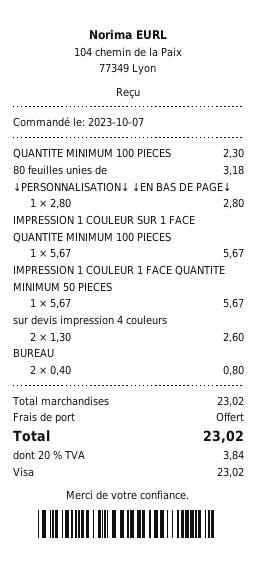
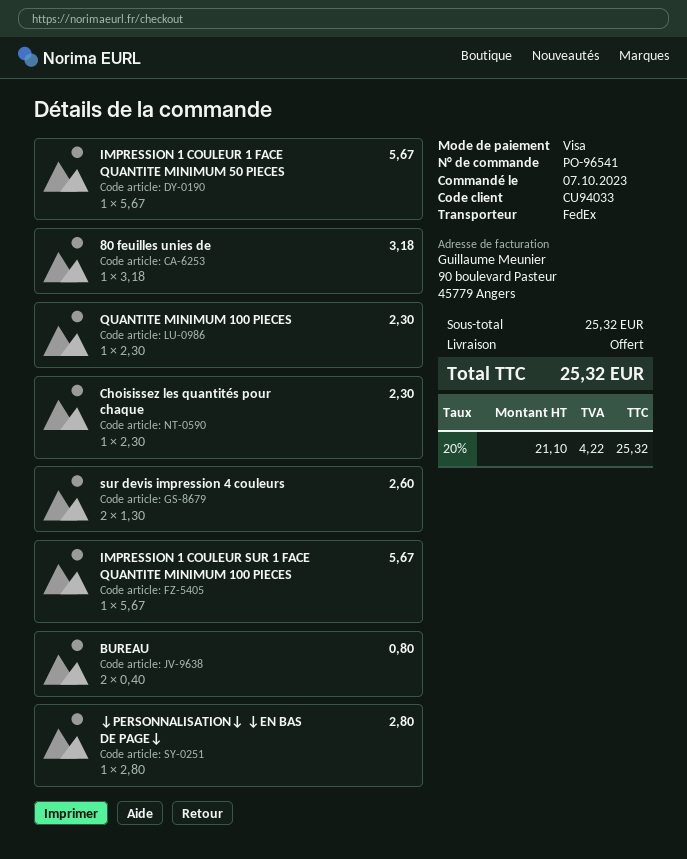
Choisissez les quantités pour chaque: none -> 1 x 2.30 = 2.30
subtotal: 23.02 -> 25.32
tax: 20% = 3.84 -> 20% = 4.22
total: 23.02 -> 25.32

